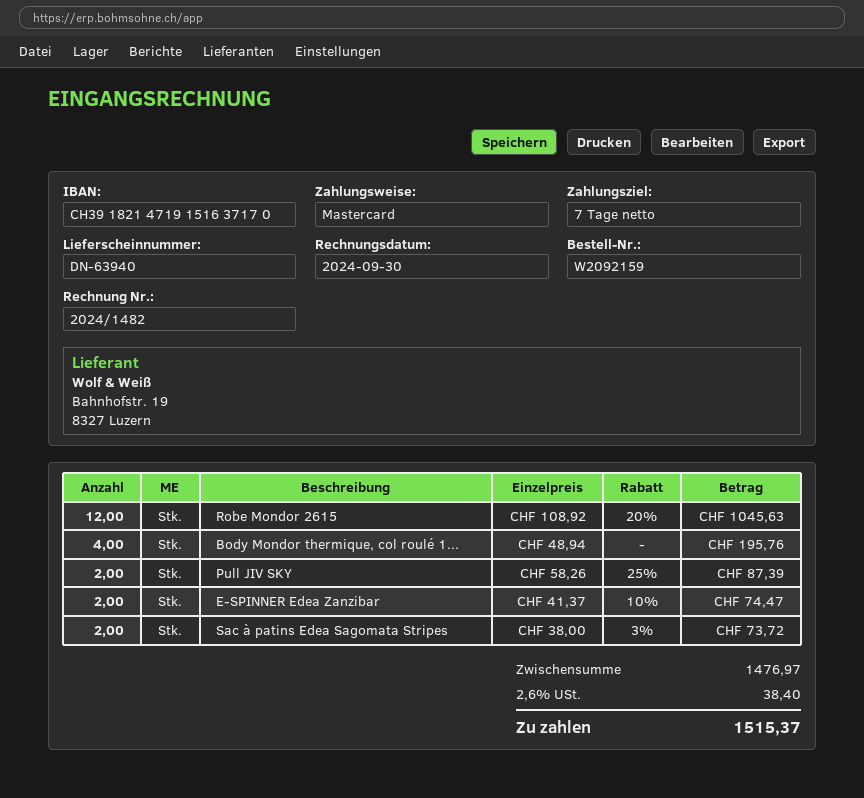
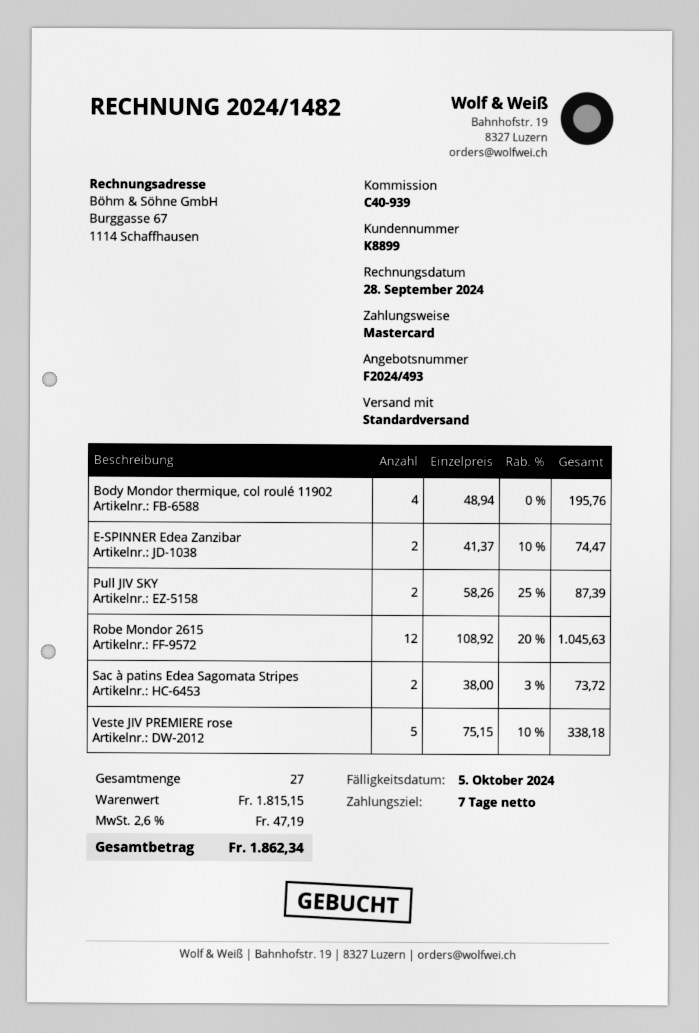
invoice date: 2024-09-30 -> 2024-09-28
Veste JIV PREMIERE rose: none -> 5 x 75.15 - 10% = 338.18
subtotal: 1476.97 -> 1815.15
tax: 2.6% = 38.40 -> 2.6% = 47.19
total: 1515.37 -> 1862.34

